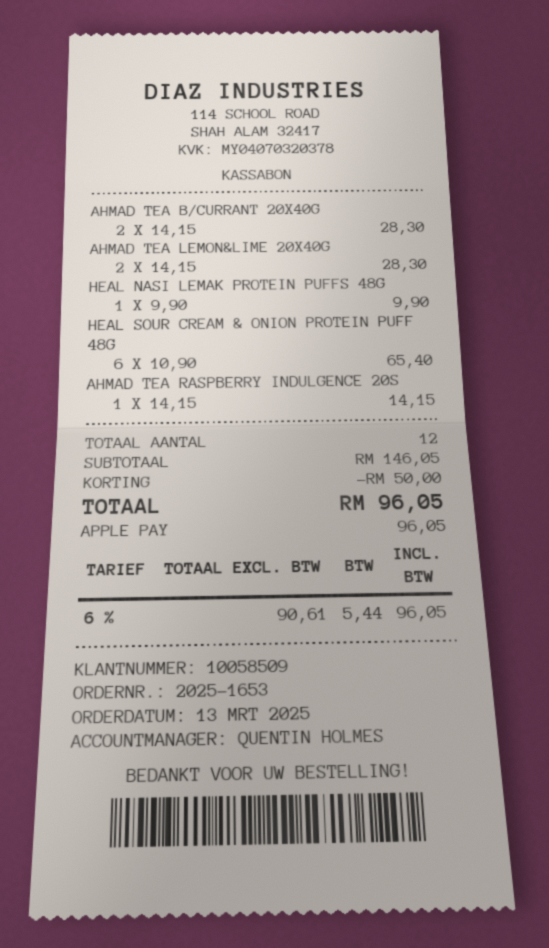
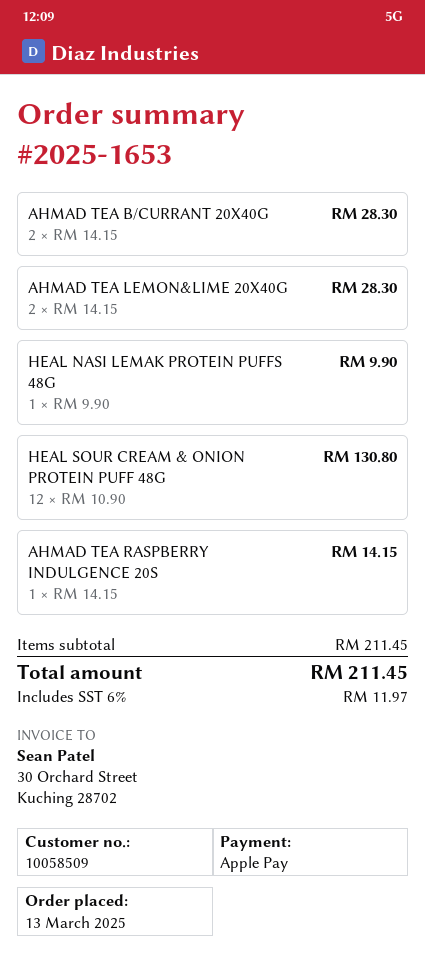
HEAL SOUR CREAM & ONION PROTEIN PUFF 48G: 6 x 10.90 = 65.40 -> 12 x 10.90 = 130.80
subtotal: 146.05 -> 211.45
discount: 50.00 -> none
tax: 6% = 5.44 -> 6% = 11.97
total: 96.05 -> 211.45

